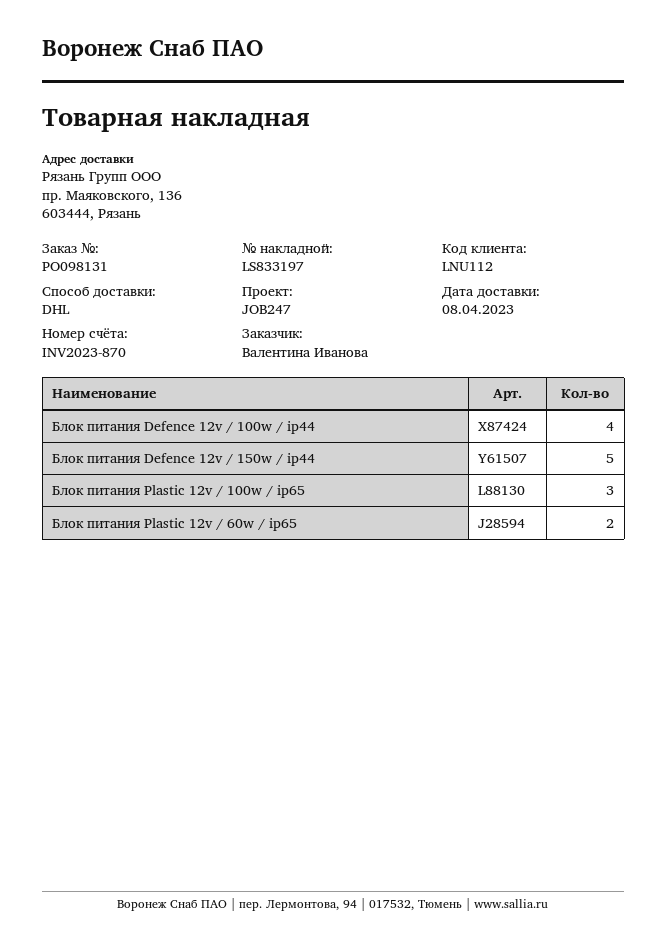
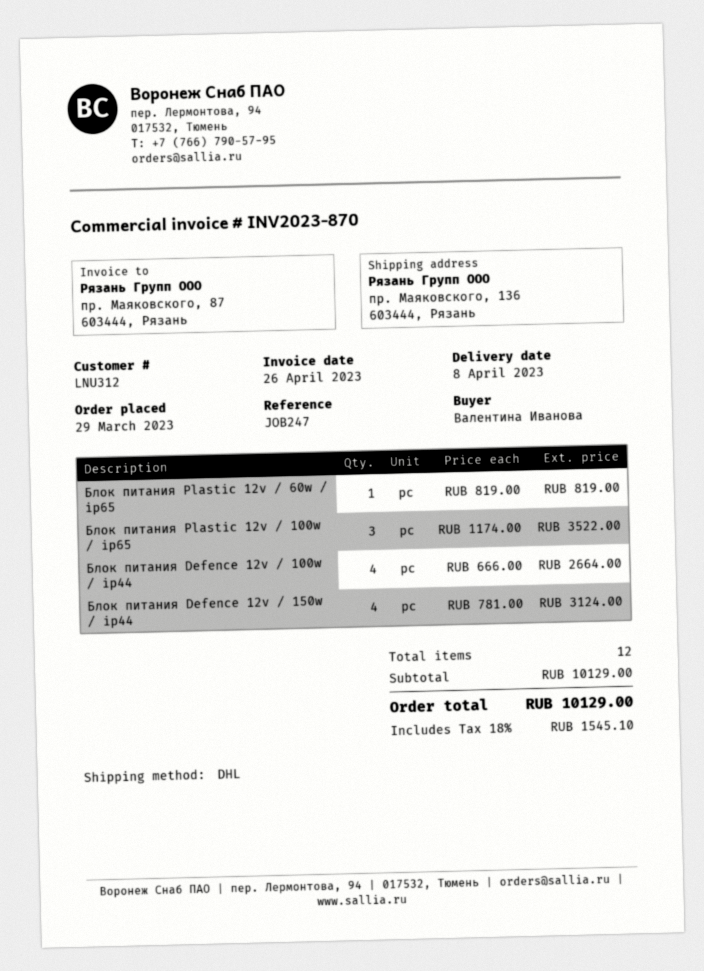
customer number: LNU112 -> LNU312
Блок питания Defence 12v / 150w / ip44: 5 -> 4
Блок питания Plastic 12v / 60w / ip65: 2 -> 1

